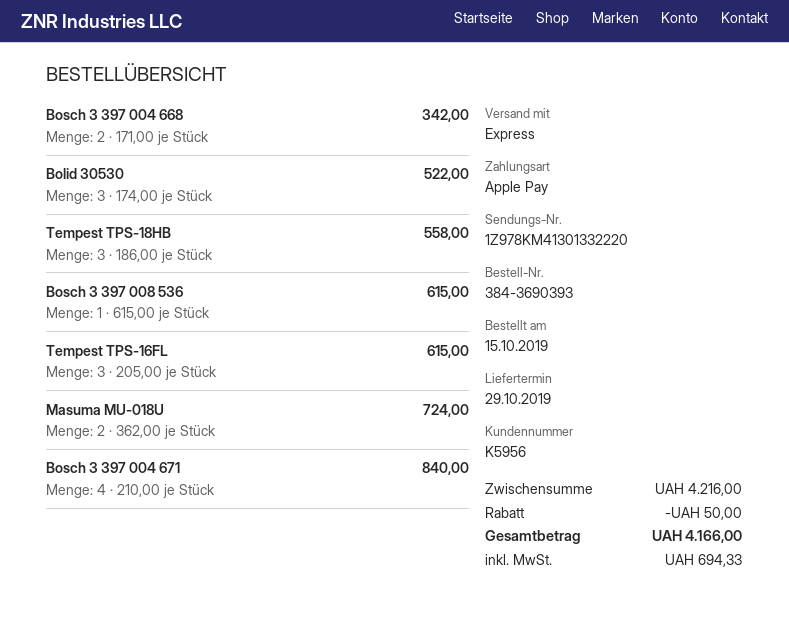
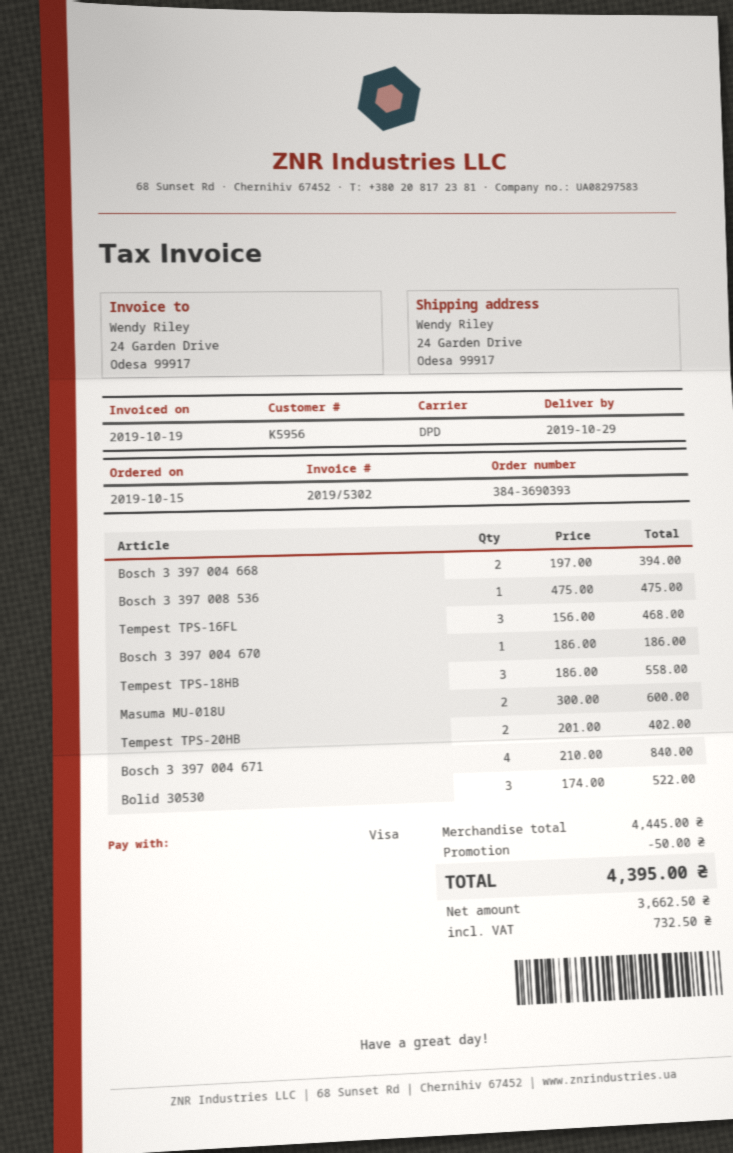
payment method: Apple Pay -> Visa
shipping method: express -> DPD
Bosch 3 397 004 668: 2 x 171.00 = 342.00 -> 2 x 197.00 = 394.00
Bosch 3 397 008 536: 1 x 615.00 = 615.00 -> 1 x 475.00 = 475.00
Tempest TPS-16FL: 3 x 205.00 = 615.00 -> 3 x 156.00 = 468.00
Masuma MU-018U: 2 x 362.00 = 724.00 -> 2 x 300.00 = 600.00
Bosch 3 397 004 670: none -> 1 x 186.00 = 186.00
Tempest TPS-20HB: none -> 2 x 201.00 = 402.00
subtotal: 4216.00 -> 4445.00
tax: 694.33 -> 732.50
total: 4166.00 -> 4395.00

